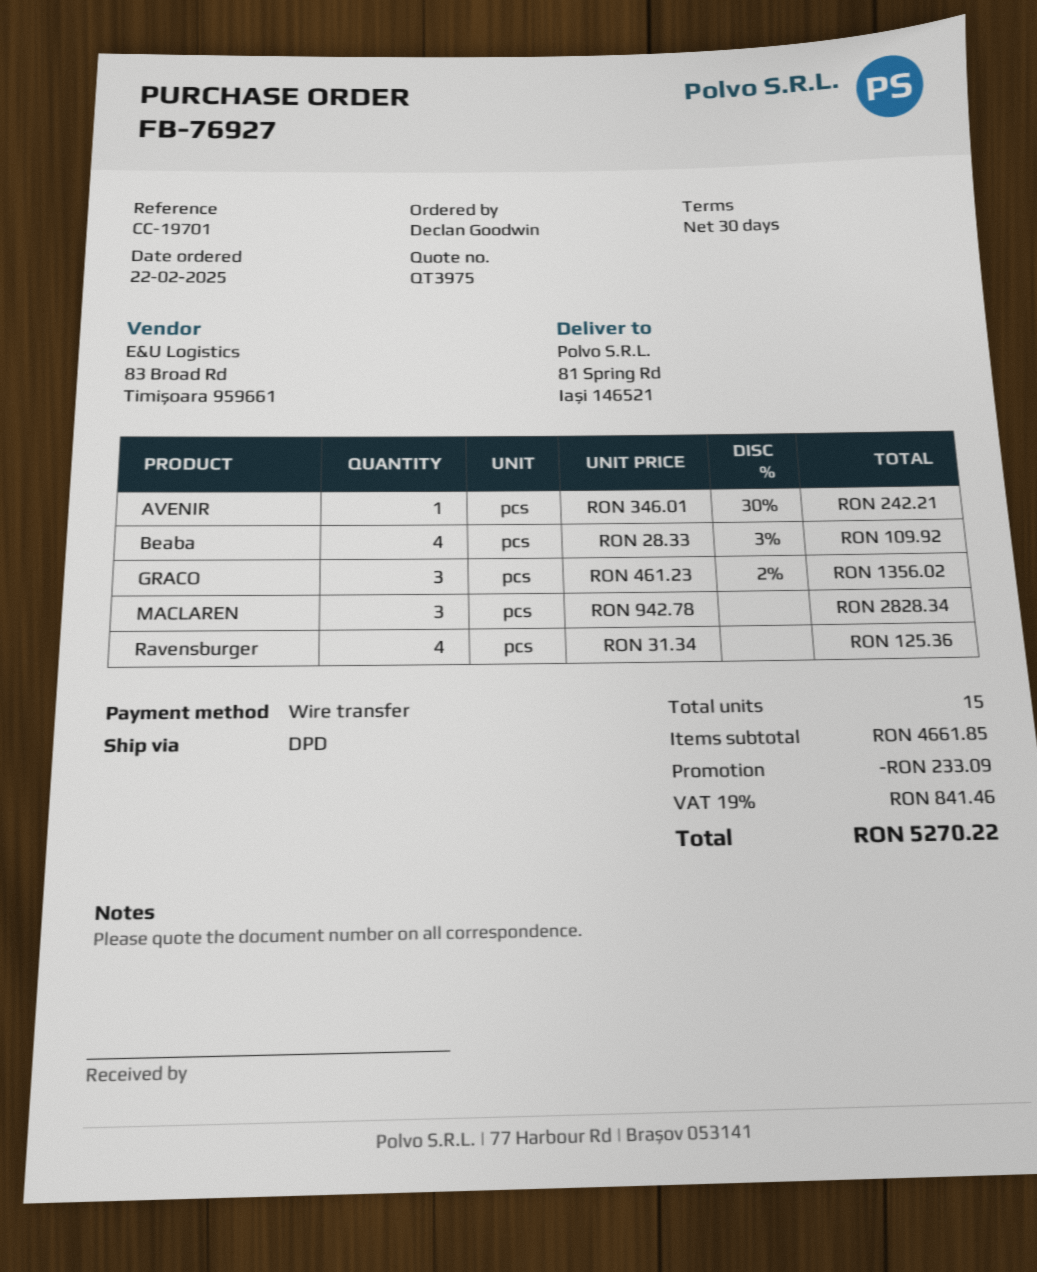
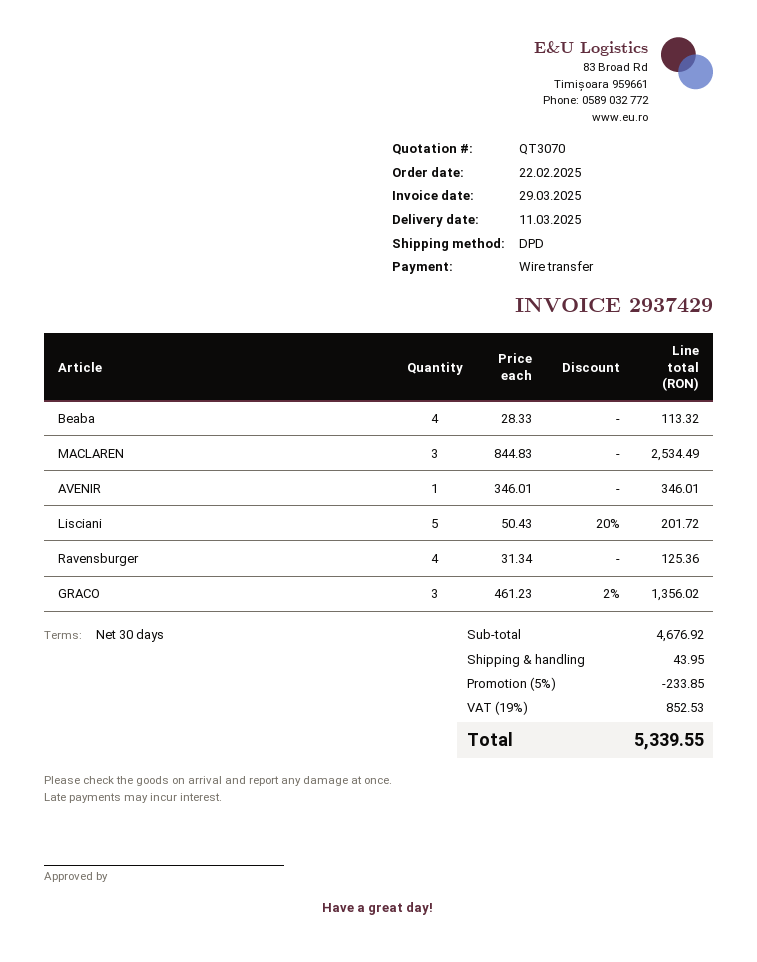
quote number: QT3975 -> QT3070
AVENIR: 1 x 346.01 - 30% = 242.21 -> 1 x 346.01 = 346.01
Beaba: 4 x 28.33 - 3% = 109.92 -> 4 x 28.33 = 113.32
MACLAREN: 3 x 942.78 = 2828.34 -> 3 x 844.83 = 2534.49
Lisciani: none -> 5 x 50.43 - 20% = 201.72
subtotal: 4661.85 -> 4676.92
discount: 233.09 -> 233.85
shipping: none -> 43.95
tax: 19% = 841.46 -> 19% = 852.53
total: 5270.22 -> 5339.55

